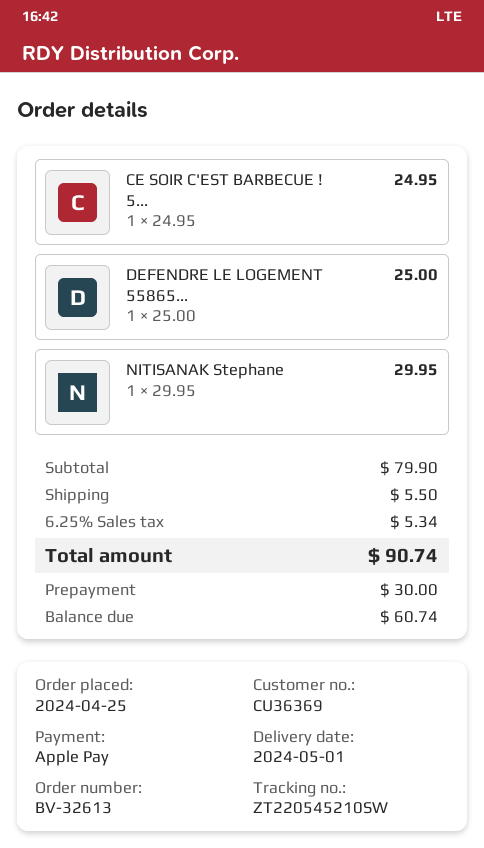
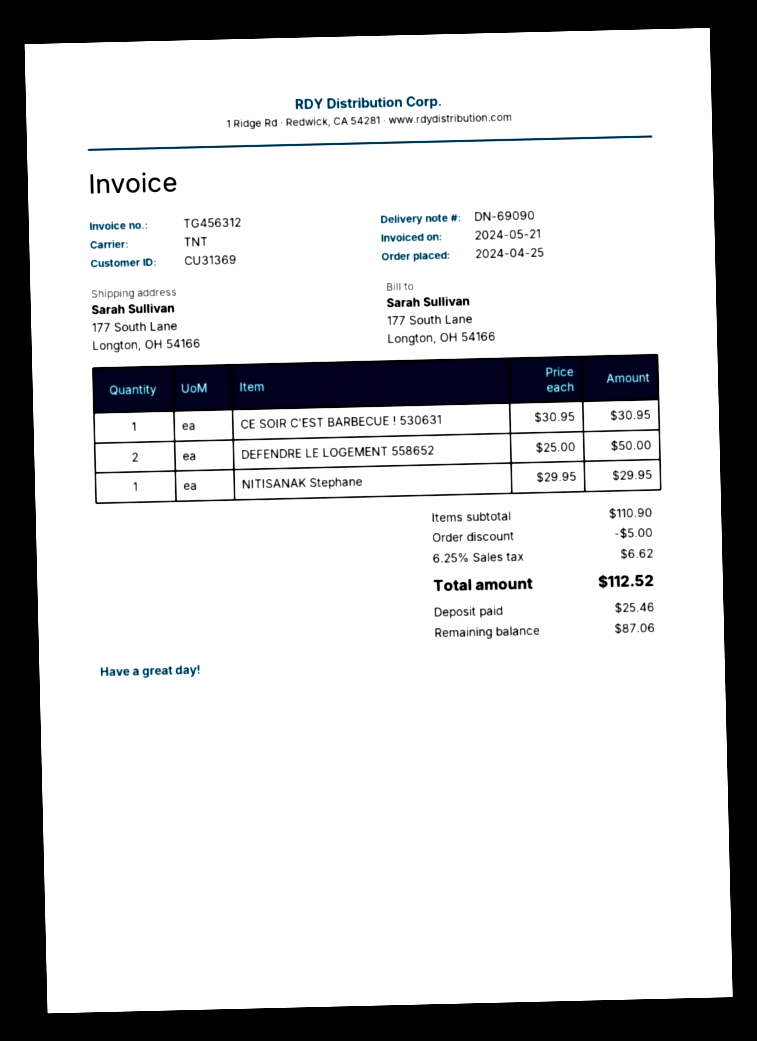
customer number: CU36369 -> CU31369
CE SOIR C'EST BARBECUE ! 5...: 1 x 24.95 = 24.95 -> 1 x 30.95 = 30.95
DEFENDRE LE LOGEMENT 55865...: 1 x 25.00 = 25.00 -> 2 x 25.00 = 50.00
subtotal: 79.90 -> 110.90
discount: none -> 5.00
shipping: 5.50 -> none
tax: 6.25% = 5.34 -> 6.25% = 6.62
total: 90.74 -> 112.52
deposit: 30.00 -> 25.46
balance: 60.74 -> 87.06

